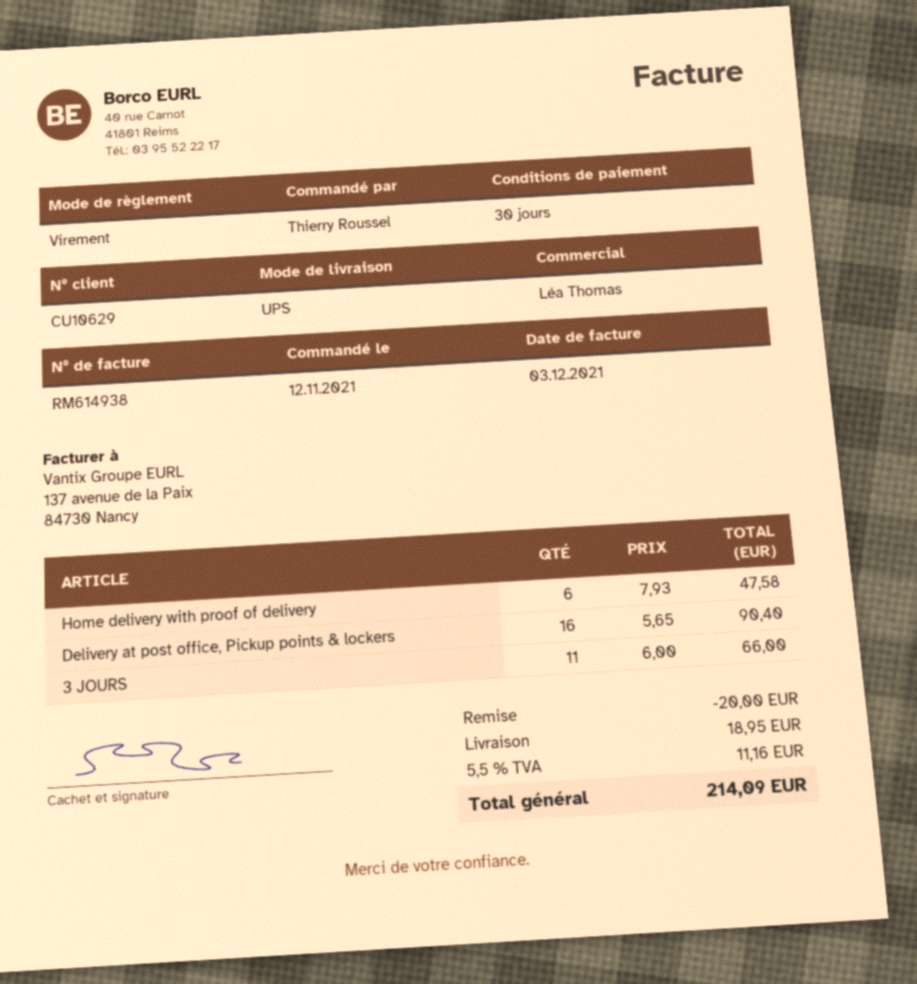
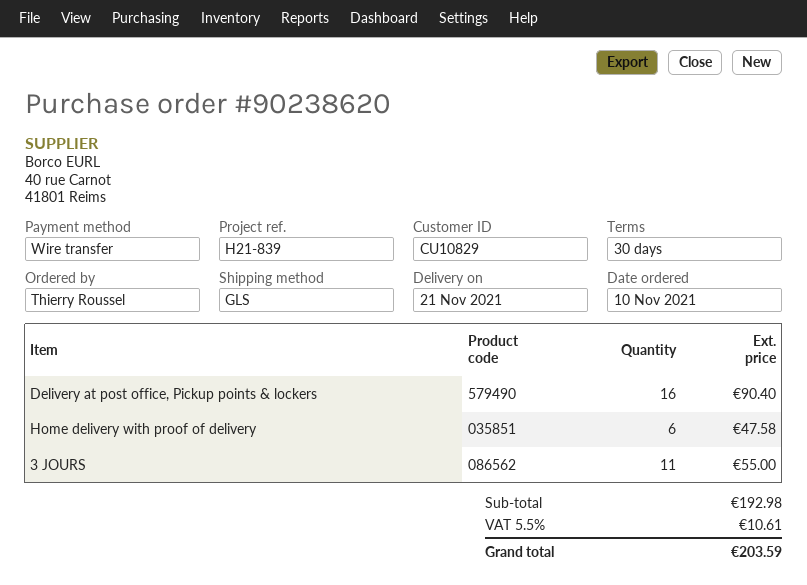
order date: 2021-11-12 -> 2021-11-10
customer number: CU10629 -> CU10829
shipping method: UPS -> GLS
3 JOURS: 11 for 66.00 -> 11 for 55.00
discount: 20.00 -> none
shipping: 18.95 -> none
tax: 5.5% = 11.16 -> 5.5% = 10.61
total: 214.09 -> 203.59

